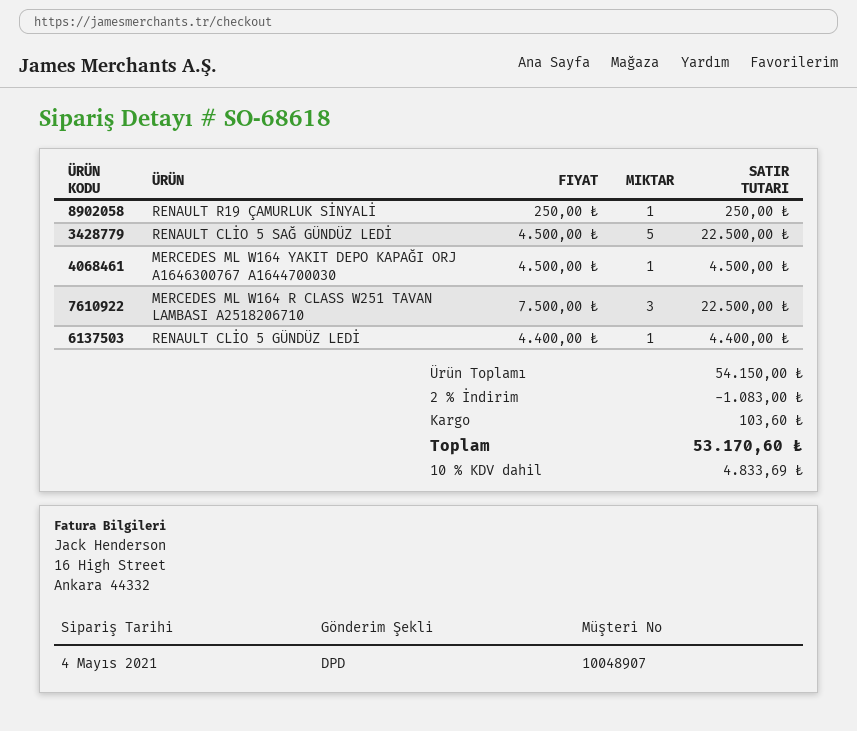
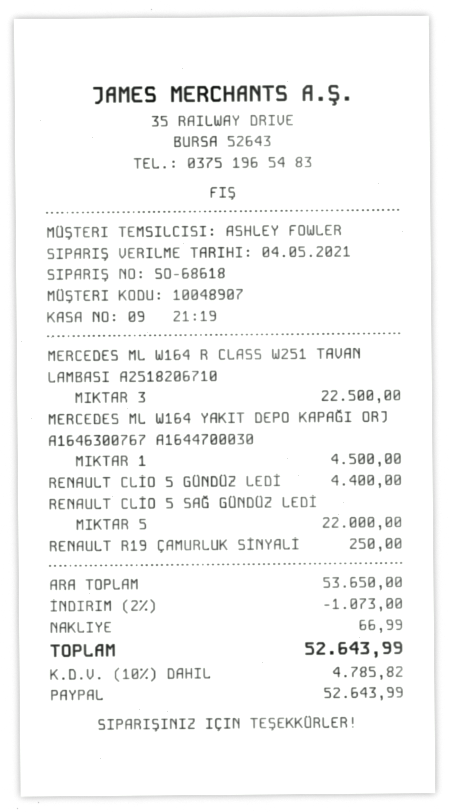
RENAULT CLİO 5 SAĞ GÜNDÜZ LEDİ: 5 for 22500.00 -> 5 for 22000.00
subtotal: 54150.00 -> 53650.00
discount: 2% = 1083.00 -> 2% = 1073.00
shipping: 103.60 -> 66.99
tax: 10% = 4833.69 -> 10% = 4785.82
total: 53170.60 -> 52643.99

